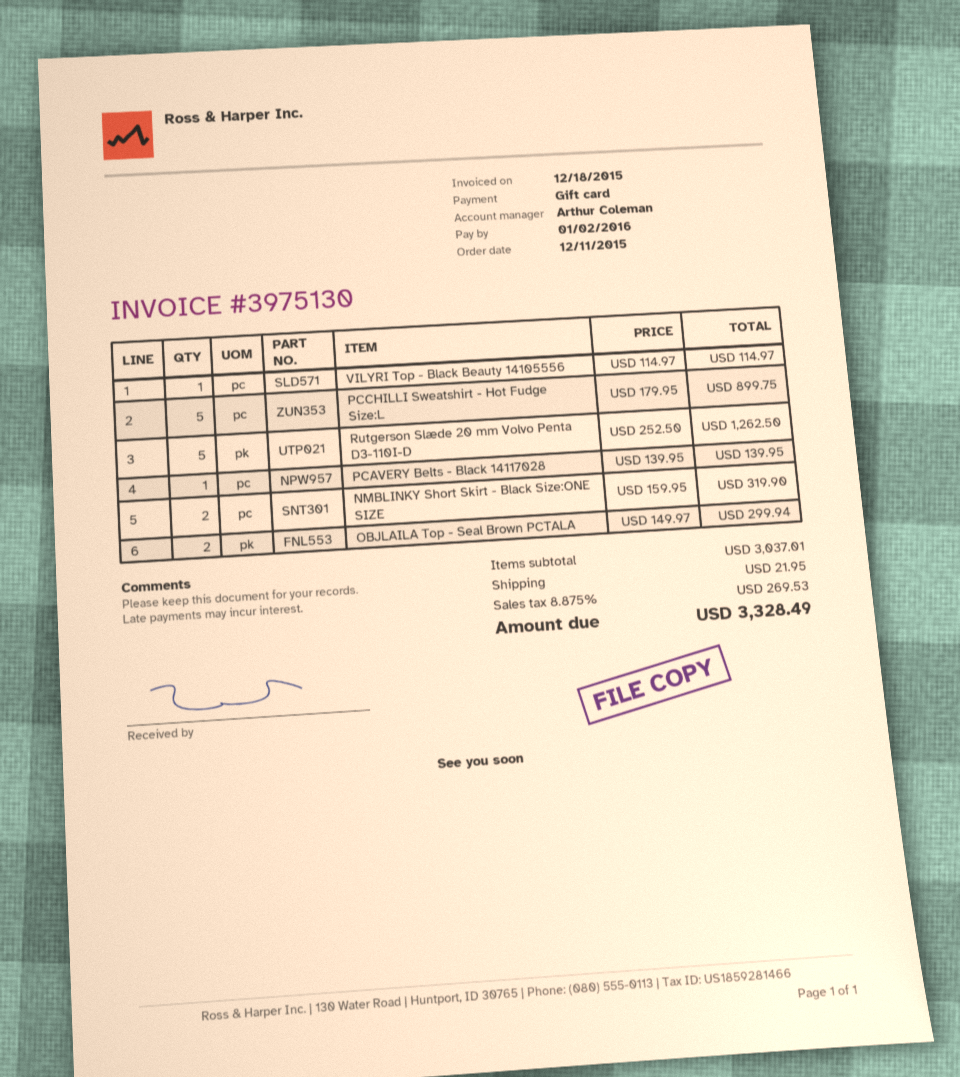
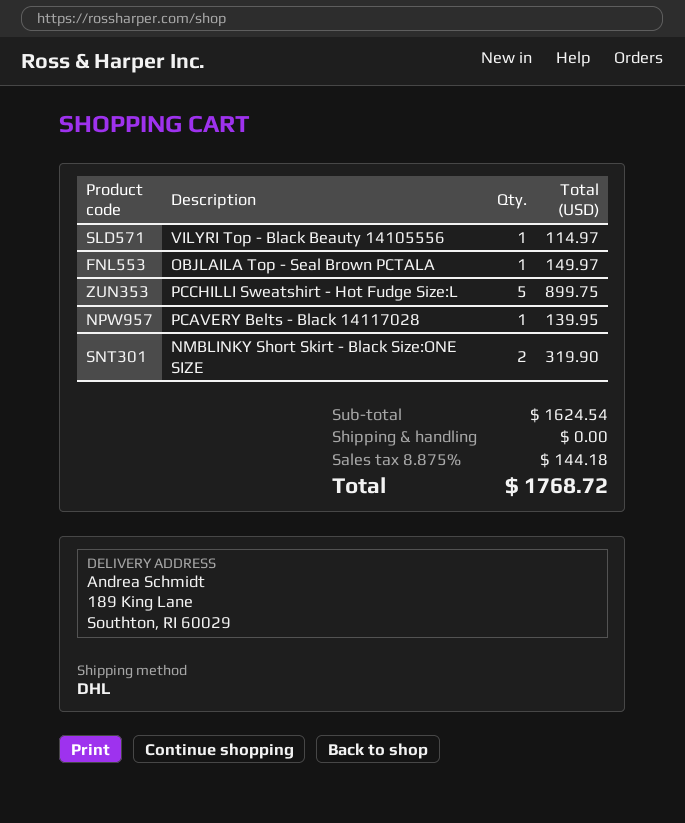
Rutgerson Slæde 20 mm Volvo Penta D3-110I-D: 5 for 1262.50 -> none
OBJLAILA Top - Seal Brown PCTALA: 2 for 299.94 -> 1 for 149.97
subtotal: 3037.01 -> 1624.54
shipping: 21.95 -> 0.00
tax: 8.875% = 269.53 -> 8.875% = 144.18
total: 3328.49 -> 1768.72

